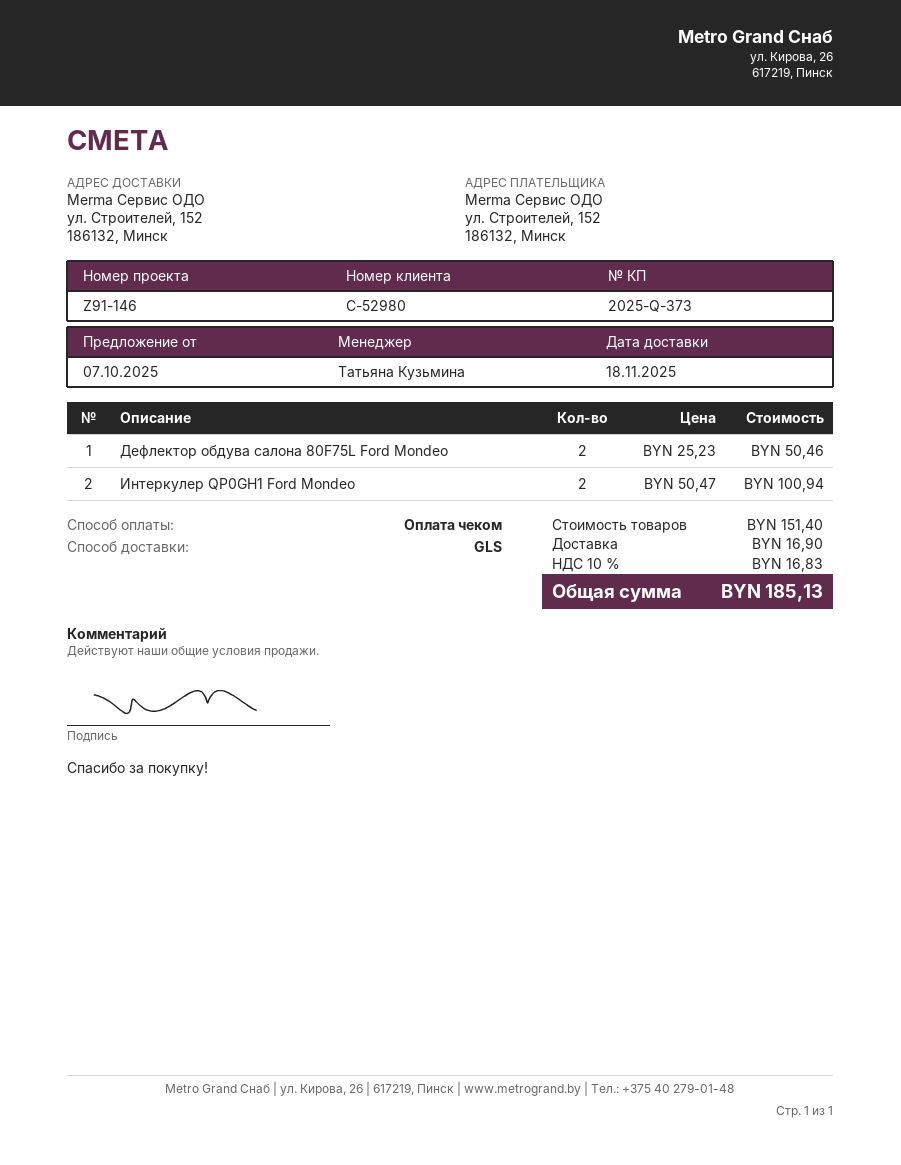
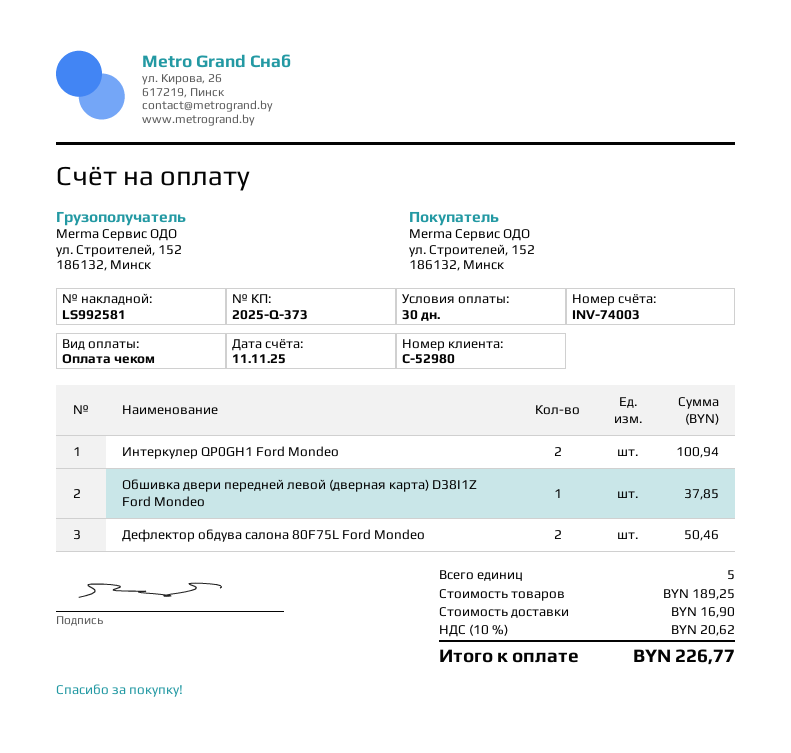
Обшивка двери передней левой (дверная карта) D38I1Z Ford Mondeo: none -> 1 for 37.85
subtotal: 151.40 -> 189.25
tax: 10% = 16.83 -> 10% = 20.62
total: 185.13 -> 226.77

